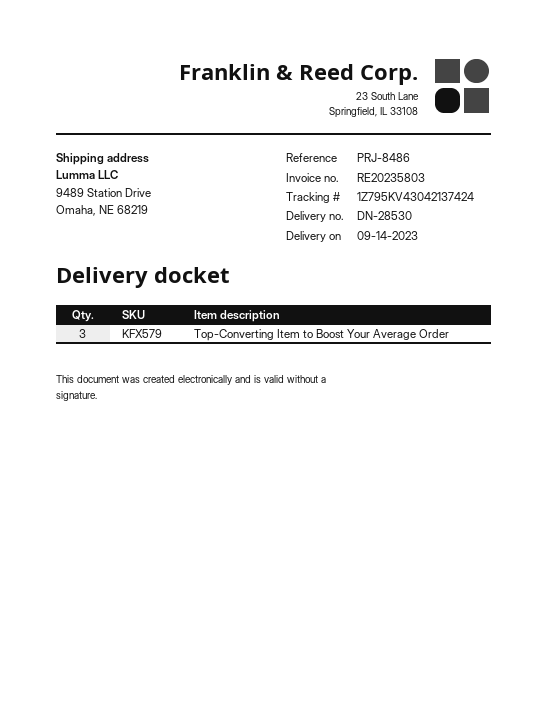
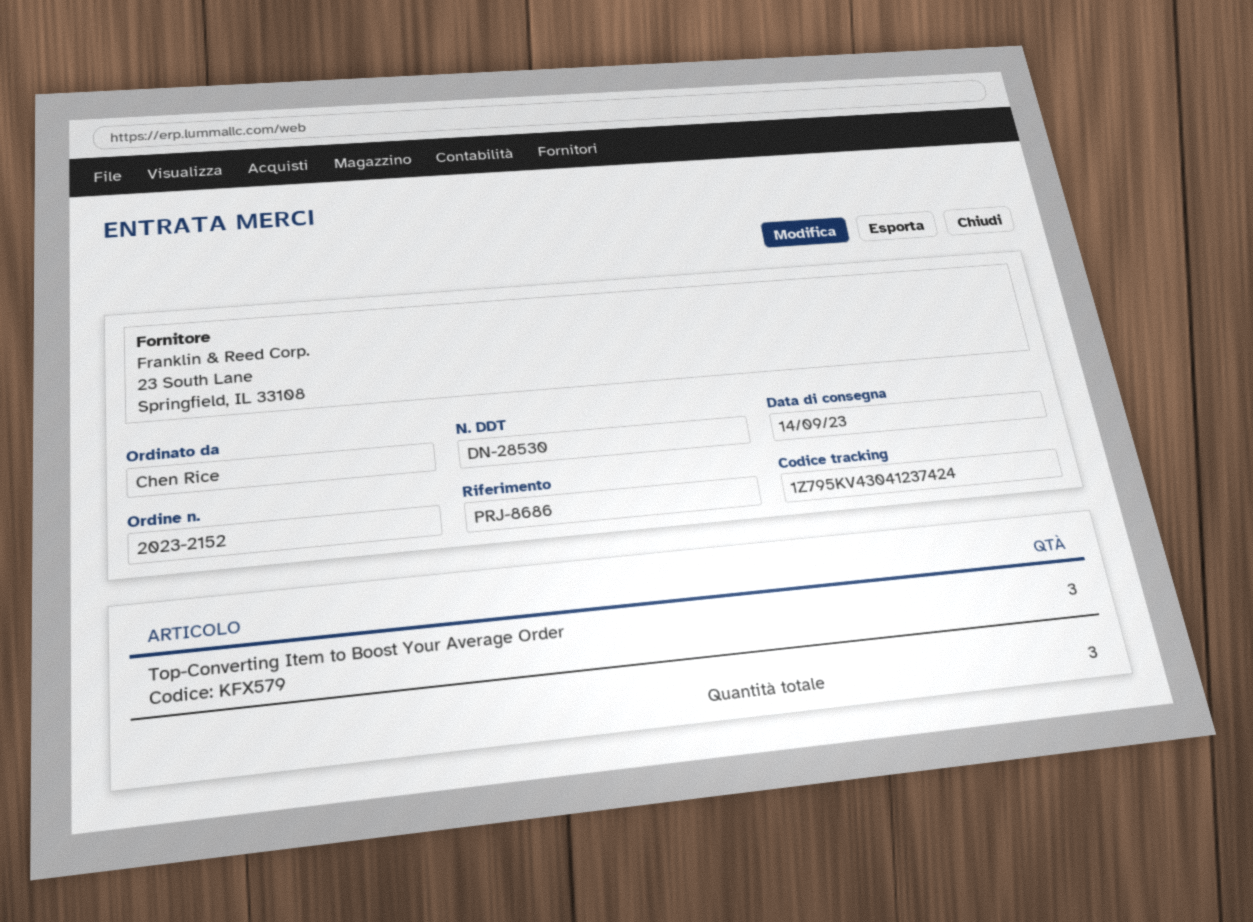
reference: PRJ-8486 -> PRJ-8686
tracking number: 1Z795KV43042137424 -> 1Z795KV43041237424

